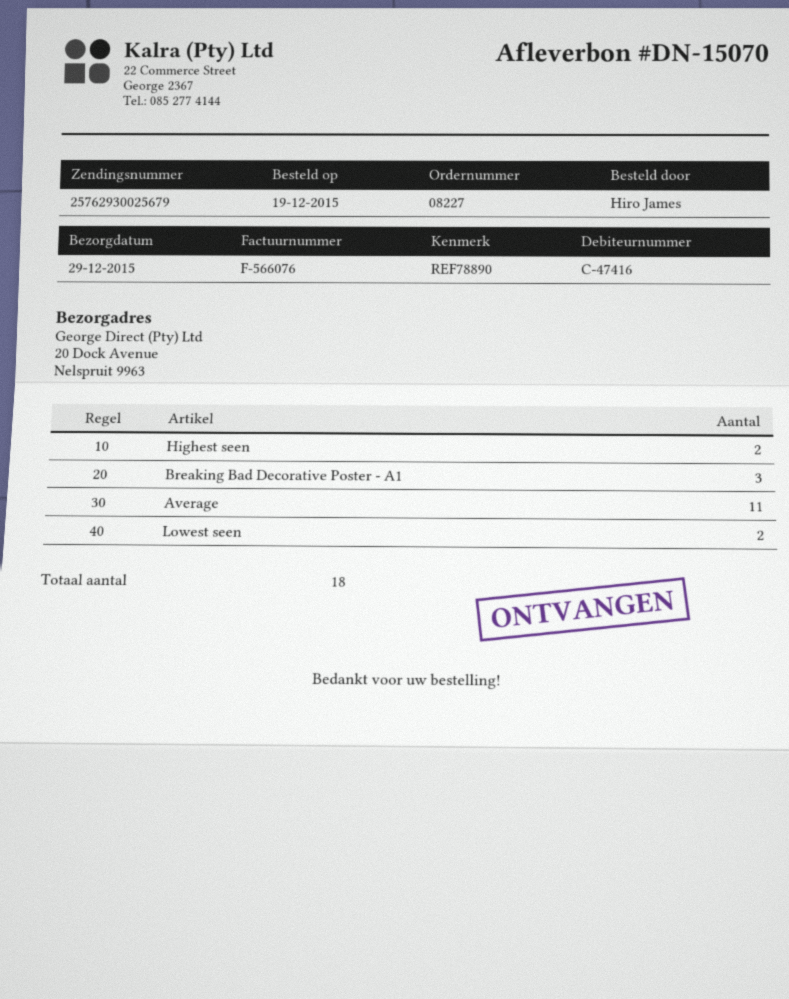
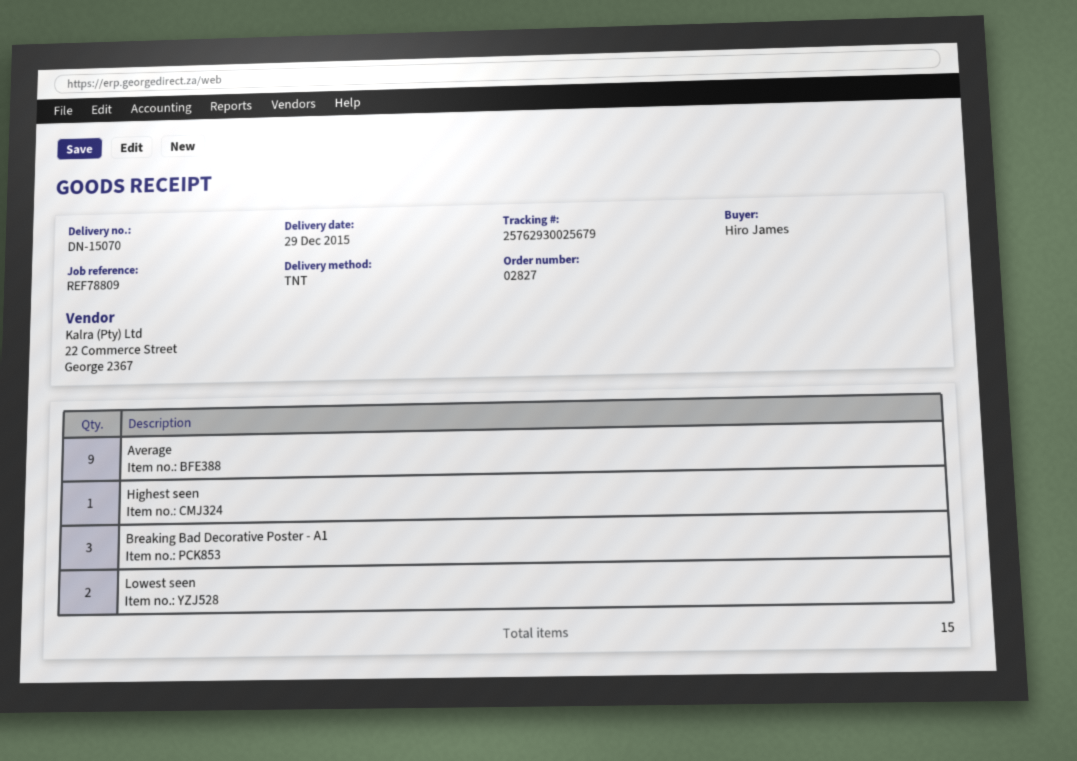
order number: 08227 -> 02827
reference: REF78890 -> REF78809
Highest seen: 2 -> 1
Average: 11 -> 9
total quantity: 18 -> 15

